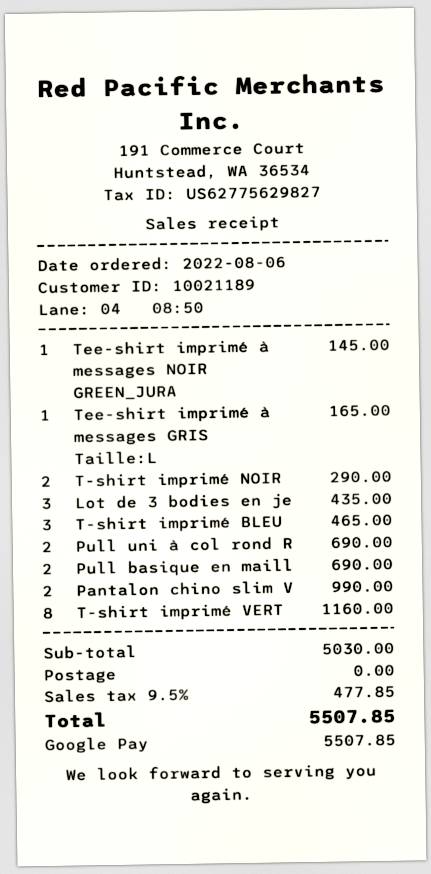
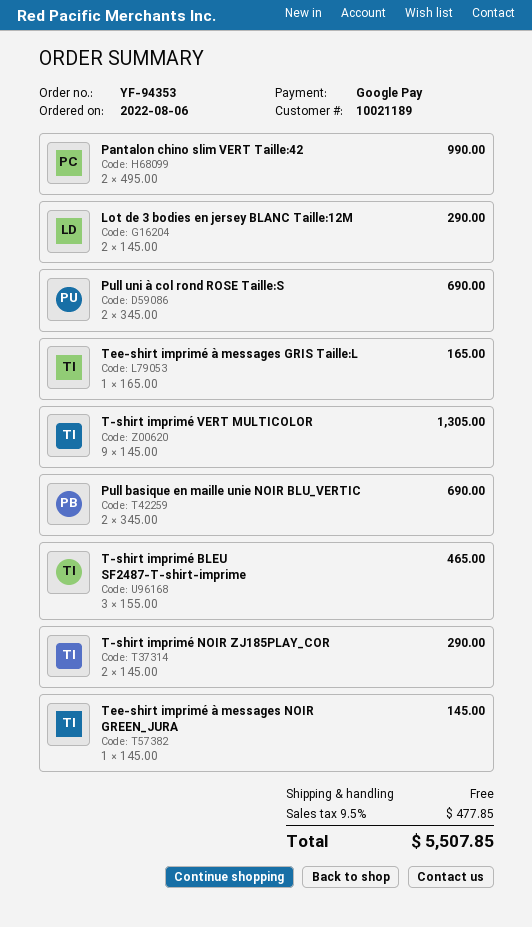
Lot de 3 bodies en je: 3 for 435.00 -> 2 for 290.00
T-shirt imprimé VERT: 8 for 1160.00 -> 9 for 1305.00

